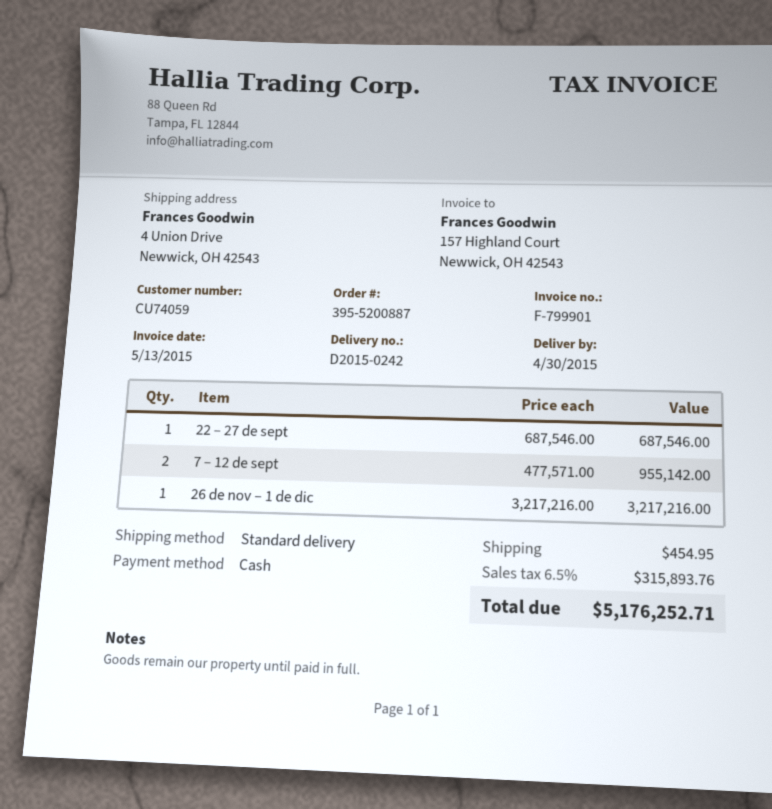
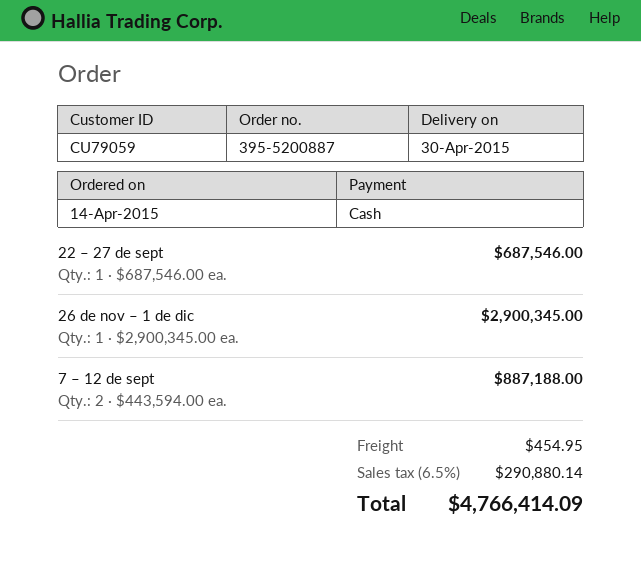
customer number: CU74059 -> CU79059
7 – 12 de sept: 2 x 477571.00 = 955142.00 -> 2 x 443594.00 = 887188.00
26 de nov – 1 de dic: 1 x 3217216.00 = 3217216.00 -> 1 x 2900345.00 = 2900345.00
tax: 6.5% = 315893.76 -> 6.5% = 290880.14
total: 5176252.71 -> 4766414.09

